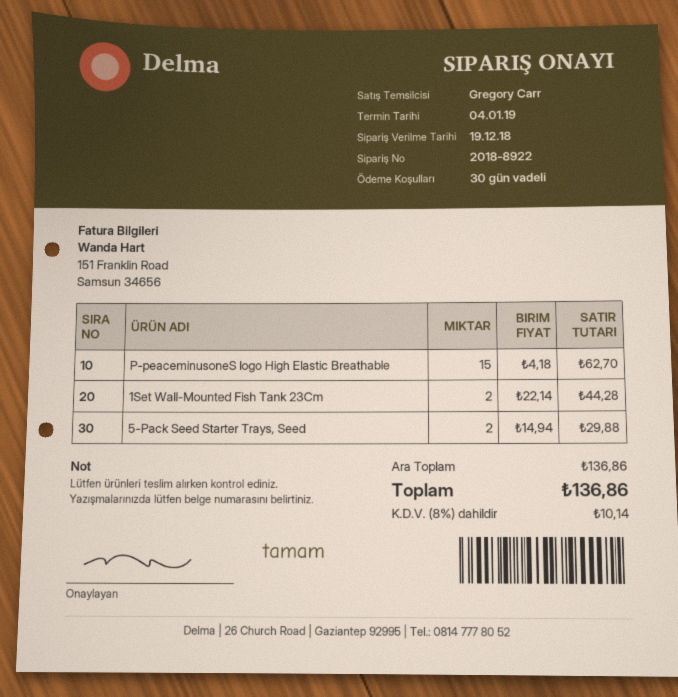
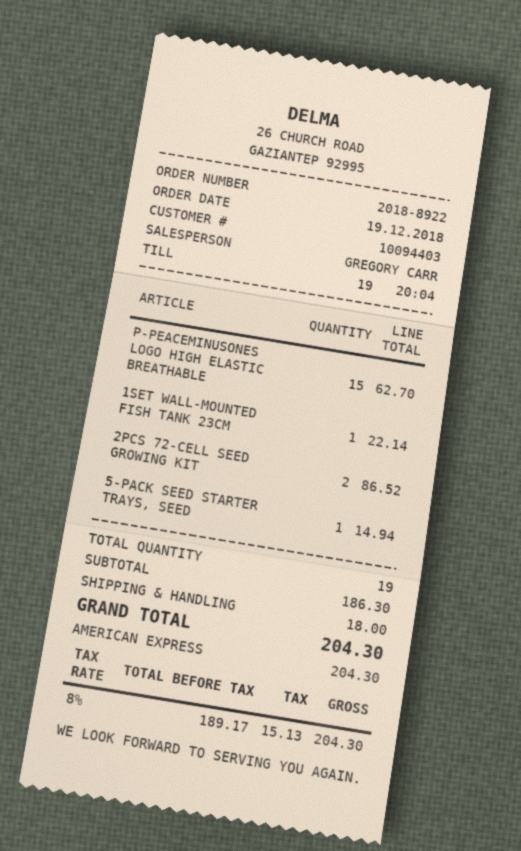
1Set Wall-Mounted Fish Tank 23Cm: 2 for 44.28 -> 1 for 22.14
5-Pack Seed Starter Trays, Seed: 2 for 29.88 -> 1 for 14.94
2PCS 72-CELL SEED GROWING KIT: none -> 2 for 86.52
subtotal: 136.86 -> 186.30
shipping: none -> 18.00
tax: 8% = 10.14 -> 8% = 15.13
total: 136.86 -> 204.30

